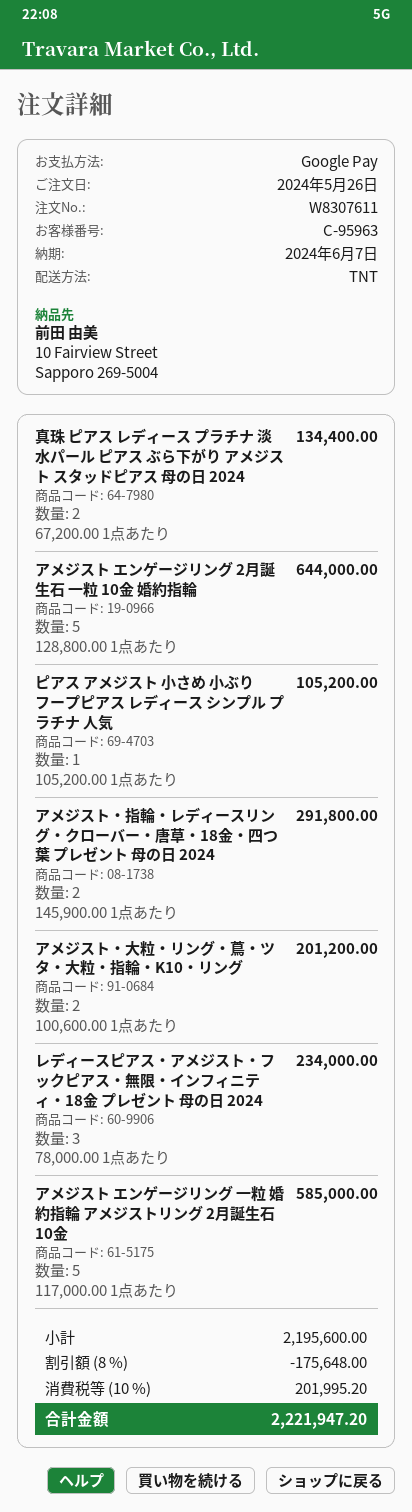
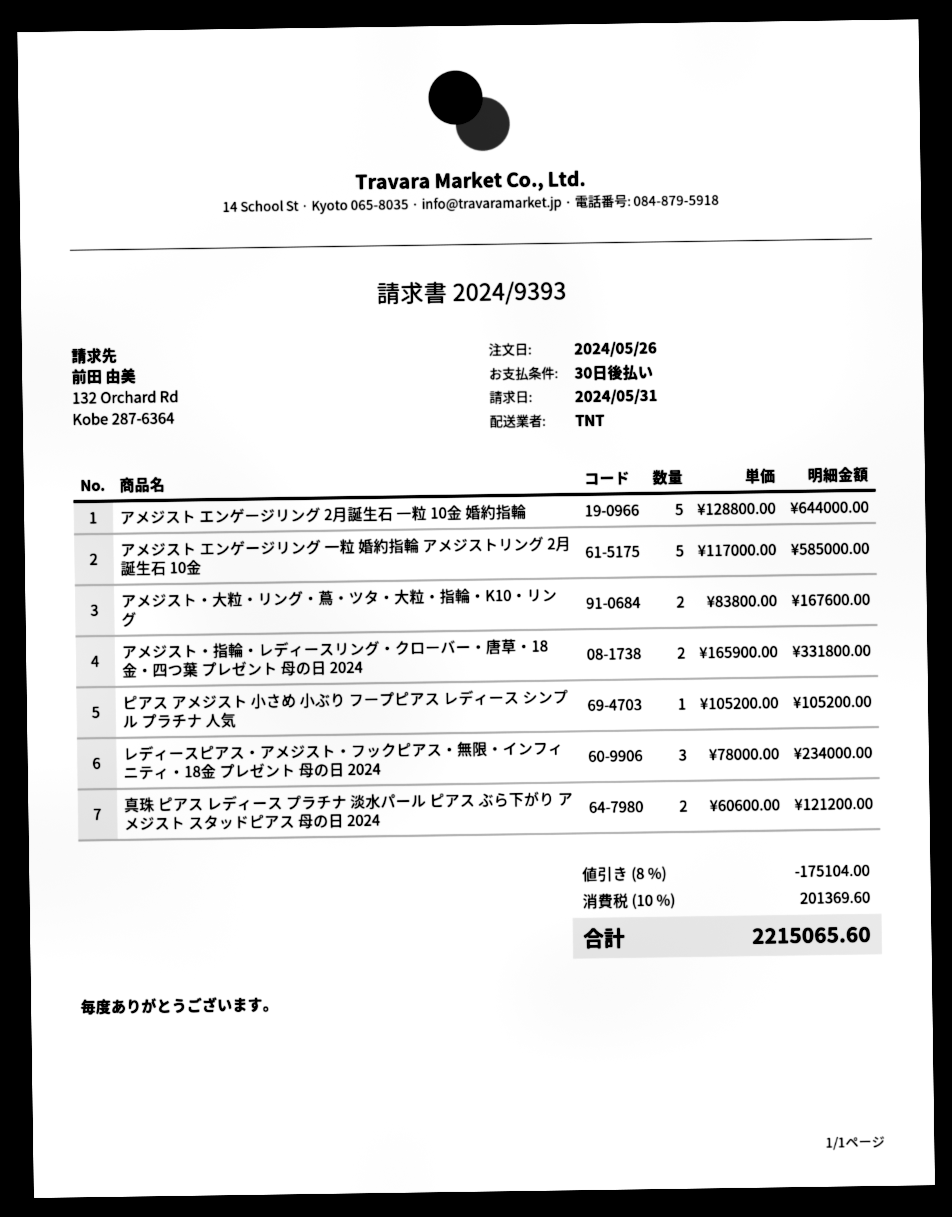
真珠 ピアス レディース プラチナ 淡水パール ピアス ぶら下がり アメジスト スタッドピアス 母の日 2024: 2 x 67200.00 = 134400.00 -> 2 x 60600.00 = 121200.00
アメジスト・指輪・レディースリング・クローバー・唐草・18金・四つ葉 プレゼント 母の日 2024: 2 x 145900.00 = 291800.00 -> 2 x 165900.00 = 331800.00
アメジスト・大粒・リング・蔦・ツタ・大粒・指輪・K10・リング: 2 x 100600.00 = 201200.00 -> 2 x 83800.00 = 167600.00
discount: 8% = 175648.00 -> 8% = 175104.00
tax: 10% = 201995.20 -> 10% = 201369.60
total: 2221947.20 -> 2215065.60

